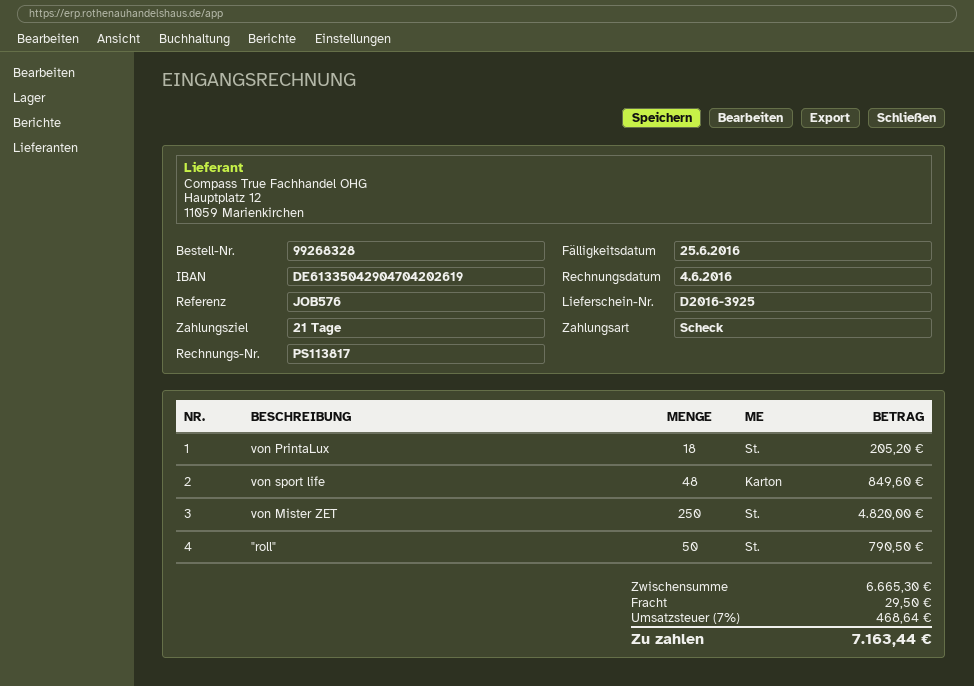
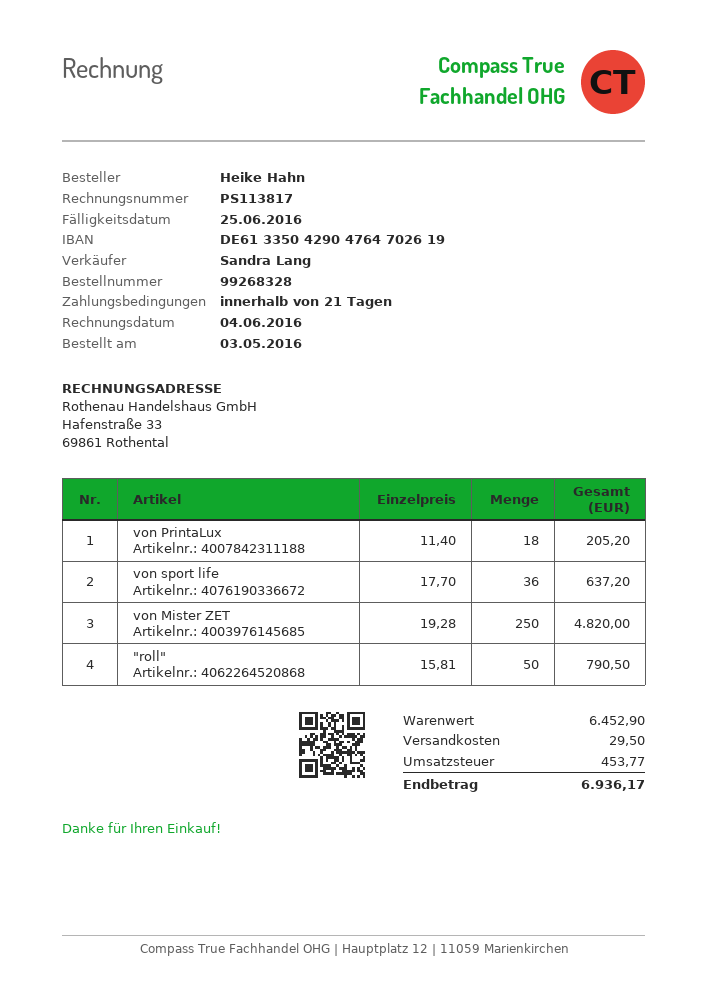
bank account: DE61335042904704202619 -> DE61335042904764702619
von sport life: 48 for 849.60 -> 36 for 637.20
subtotal: 6665.30 -> 6452.90
tax: 468.64 -> 453.77
total: 7163.44 -> 6936.17

